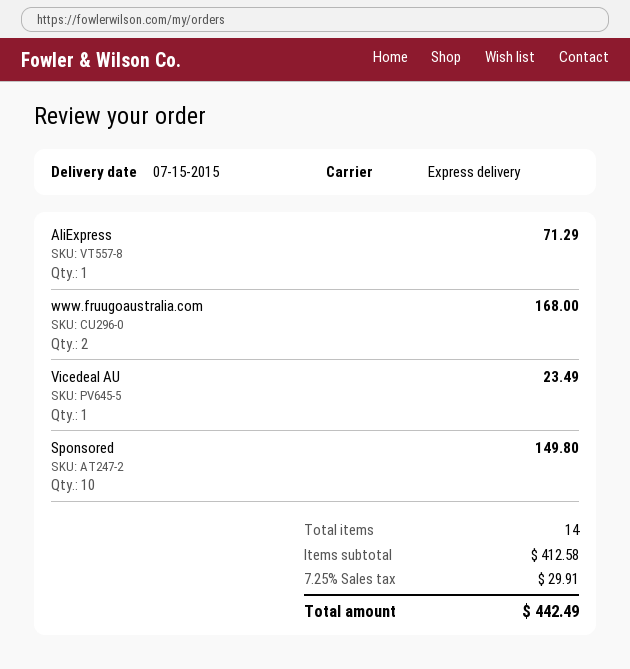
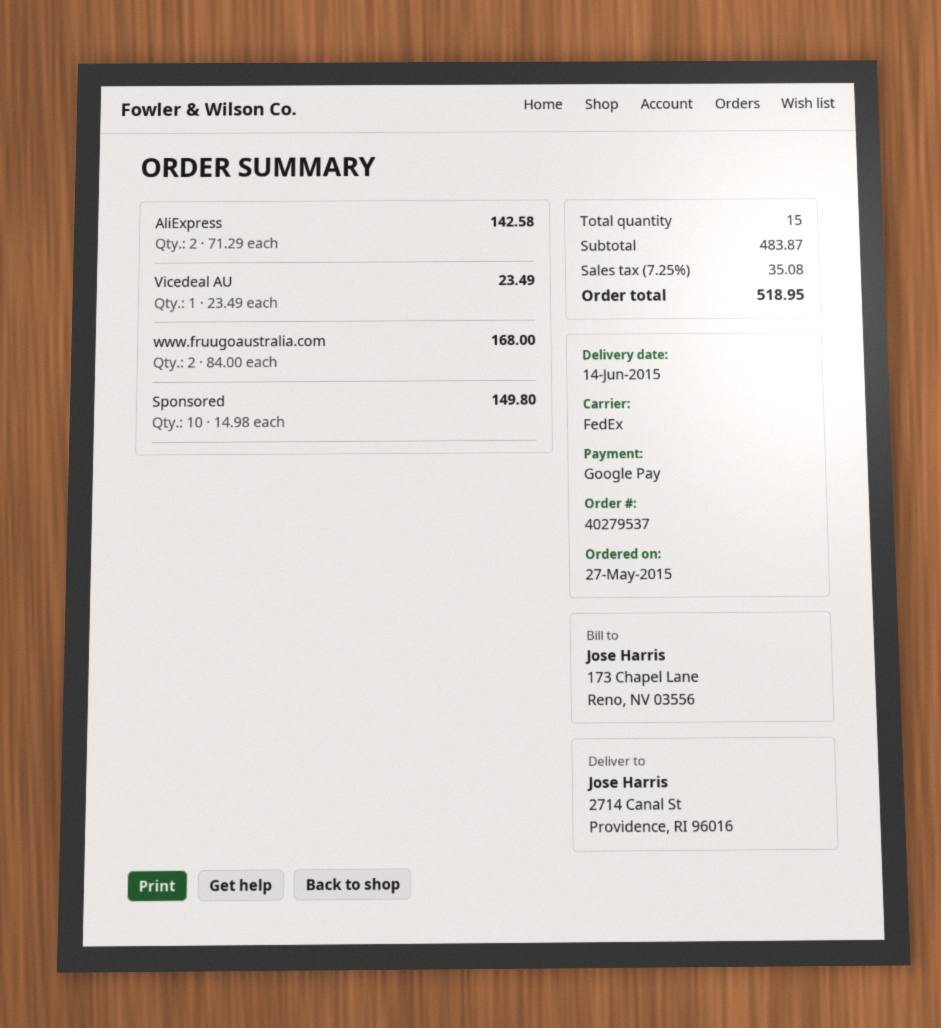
delivery date: 2015-07-15 -> 2015-06-14
shipping method: express -> FedEx
AliExpress: 1 for 71.29 -> 2 for 142.58
total quantity: 14 -> 15
subtotal: 412.58 -> 483.87
tax: 7.25% = 29.91 -> 7.25% = 35.08
total: 442.49 -> 518.95

